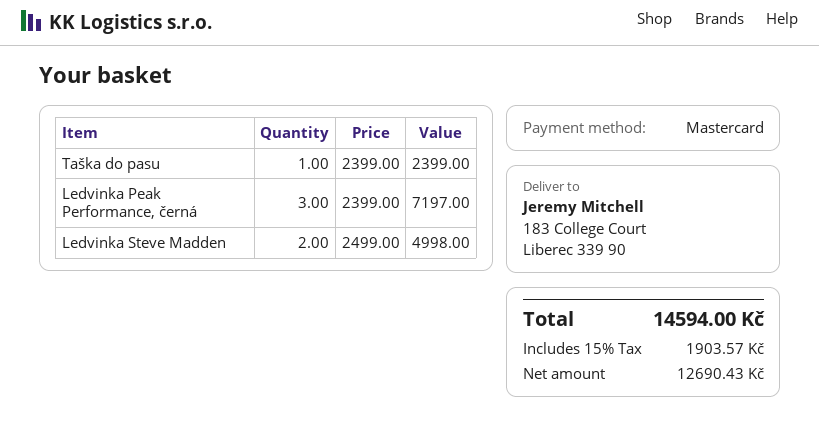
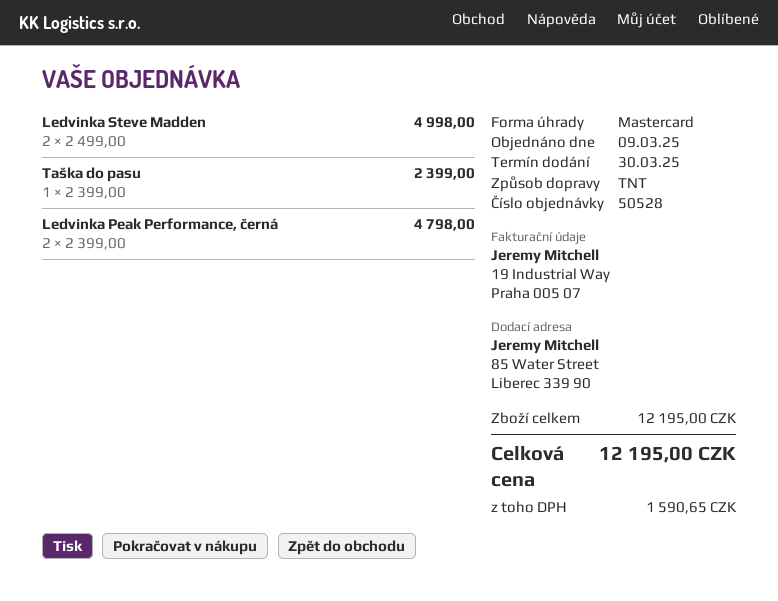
ship to: 183 College Court, Liberec 339 90 -> 85 Water Street, Liberec 339 90
Ledvinka Peak Performance, černá: 3 x 2399.00 = 7197.00 -> 2 x 2399.00 = 4798.00
tax: 1903.57 -> 1590.65
total: 14594.00 -> 12195.00

